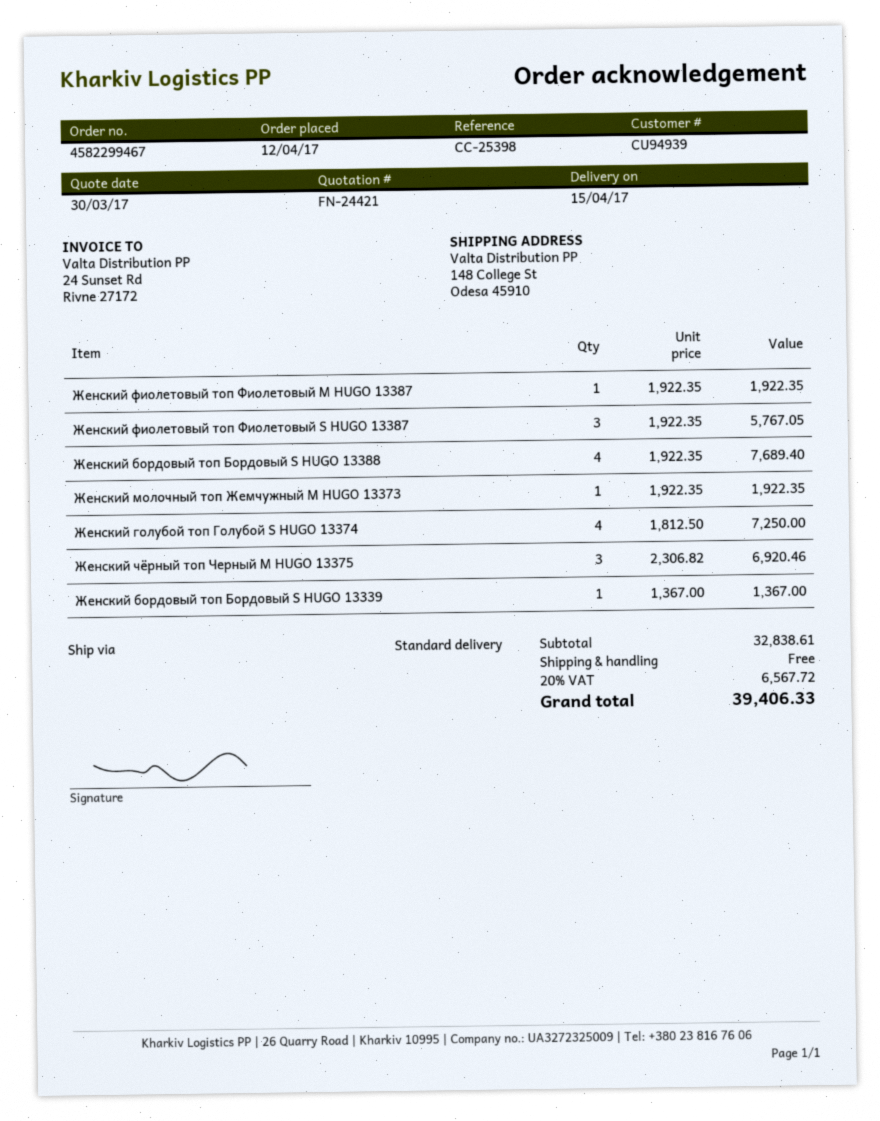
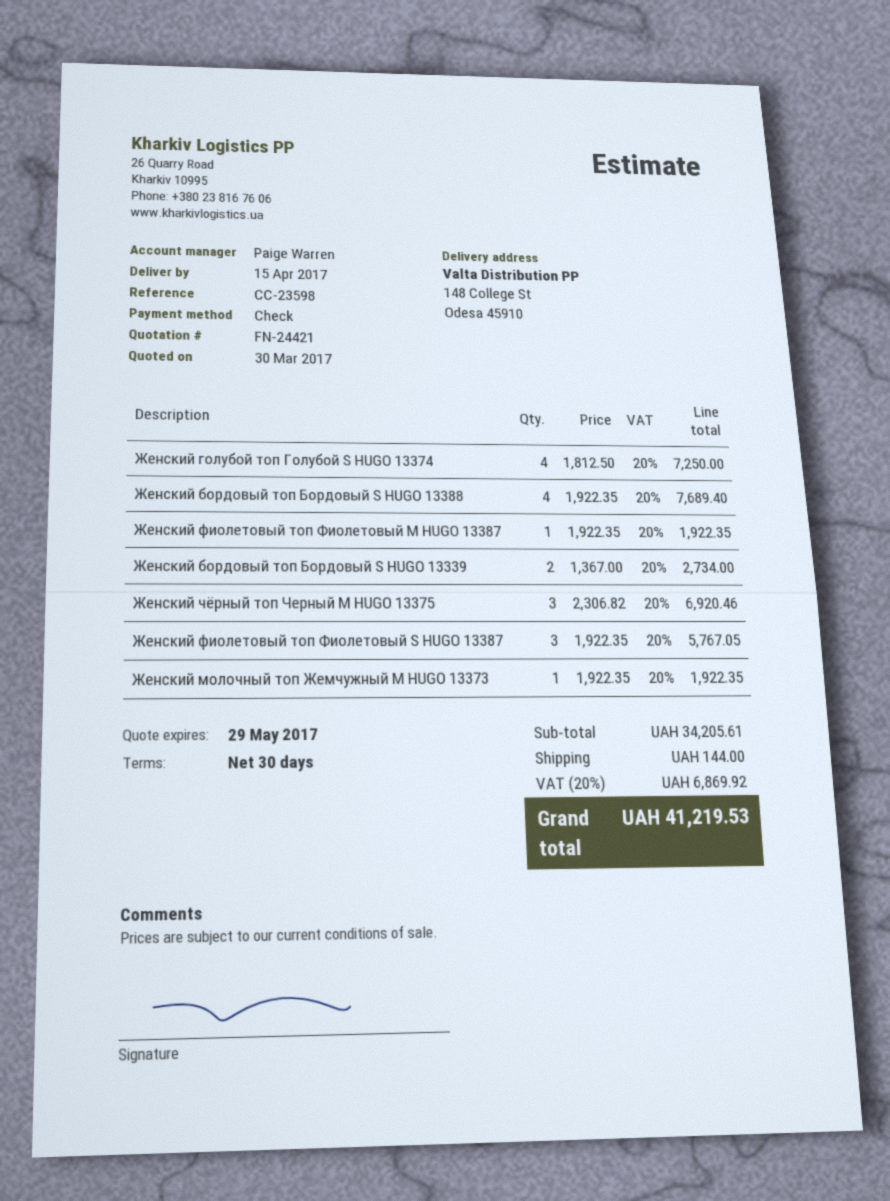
reference: CC-25398 -> CC-23598
Женский бордовый топ Бордовый S HUGO 13339: 1 x 1367.00 = 1367.00 -> 2 x 1367.00 = 2734.00
subtotal: 32838.61 -> 34205.61
shipping: 0.00 -> 144.00
tax: 20% = 6567.72 -> 20% = 6869.92
total: 39406.33 -> 41219.53

